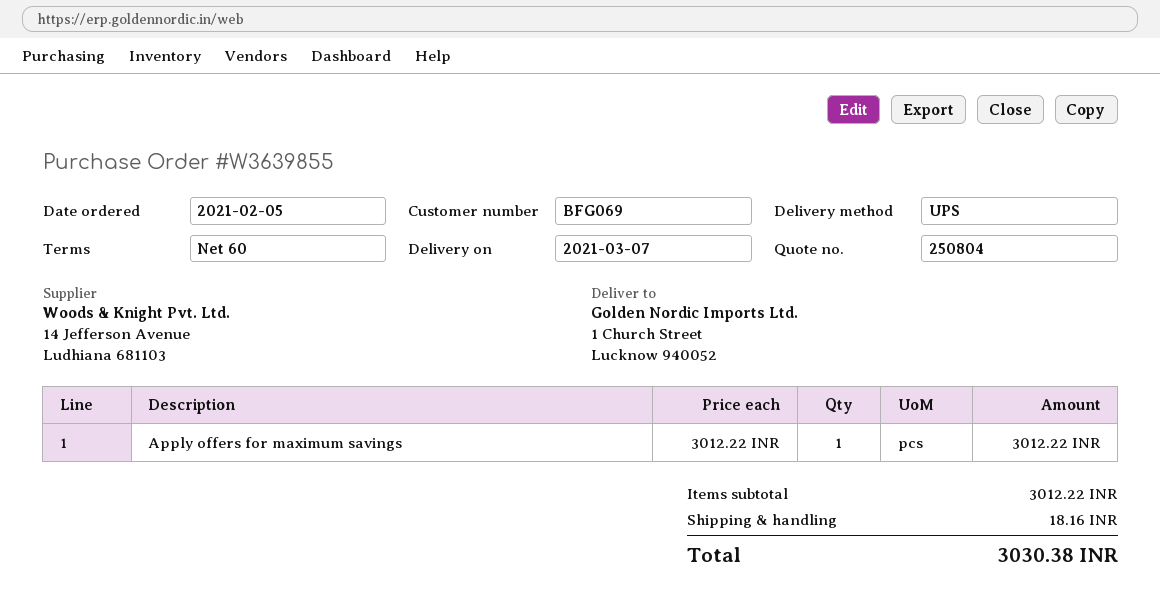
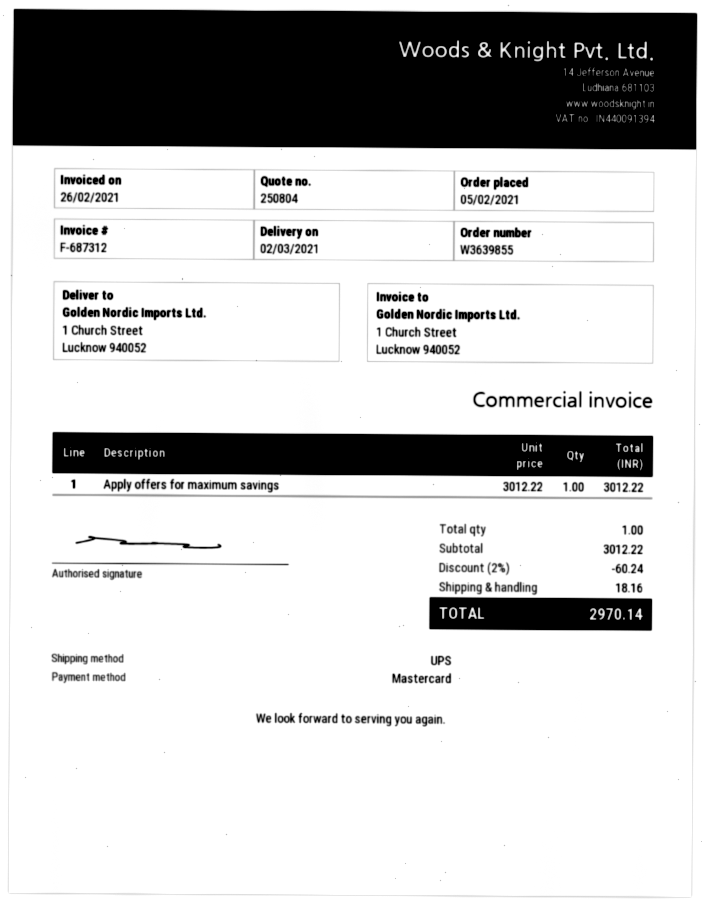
delivery date: 2021-03-07 -> 2021-03-02
discount: none -> 2% = 60.24
total: 3030.38 -> 2970.14

